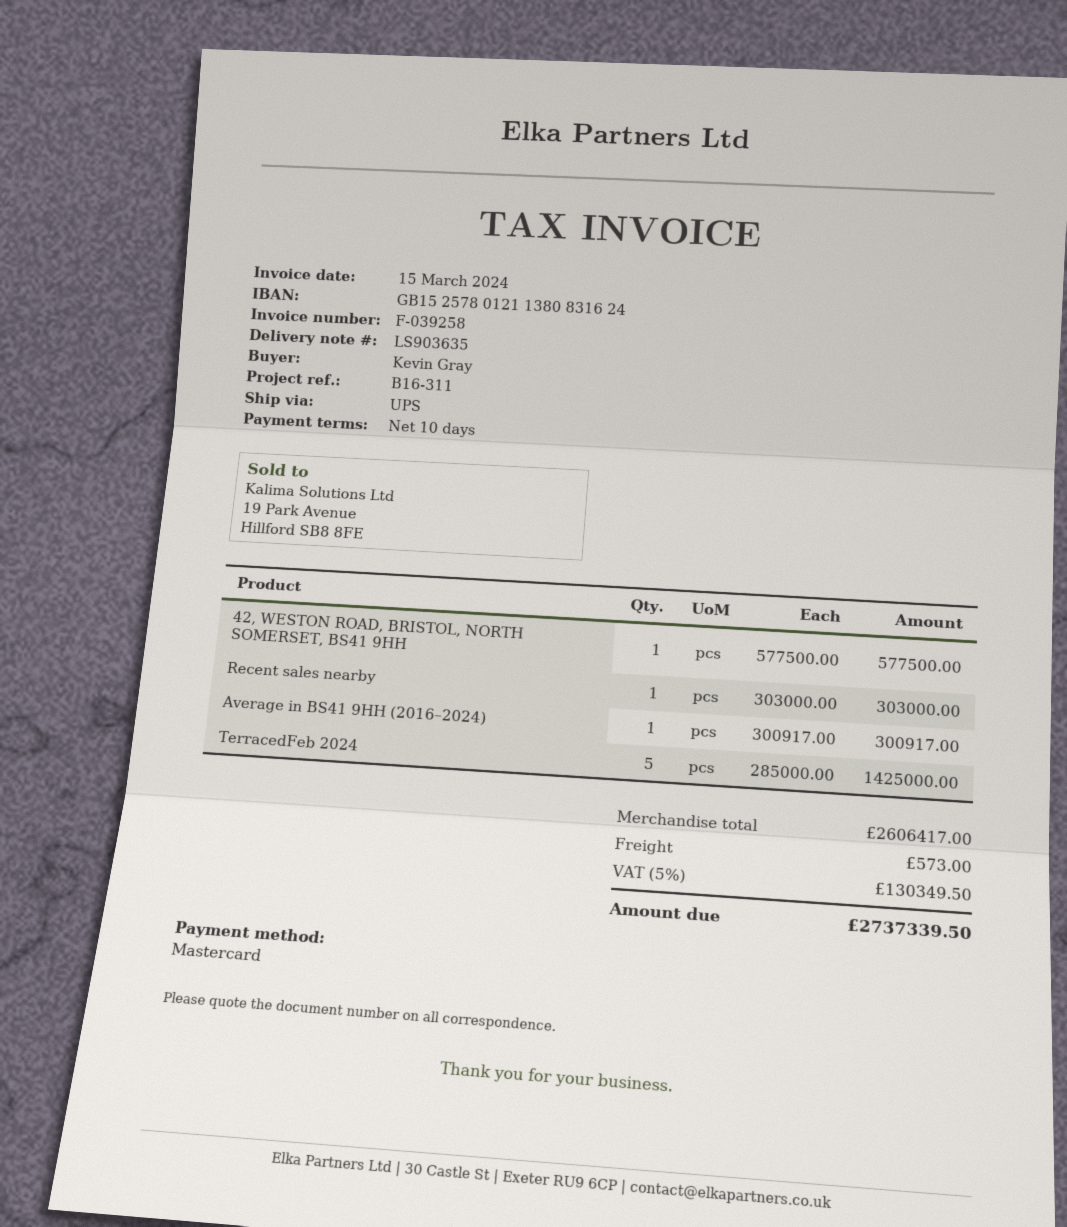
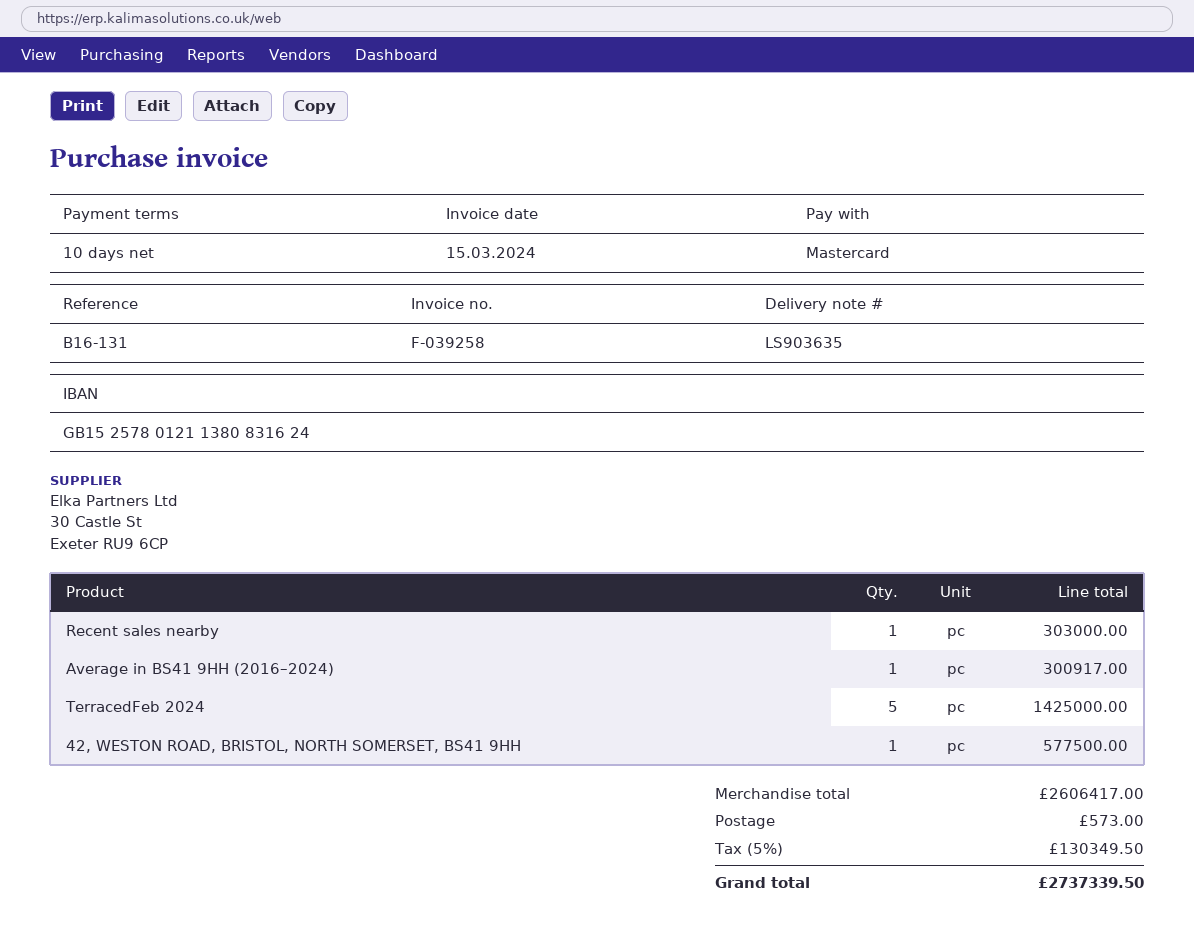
reference: B16-311 -> B16-131

